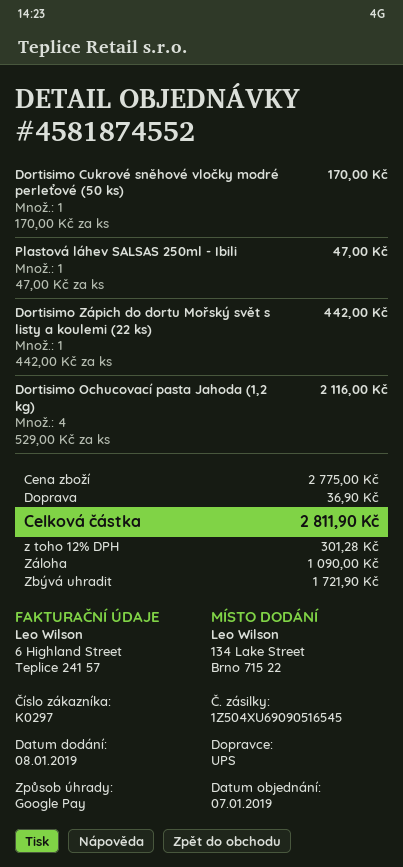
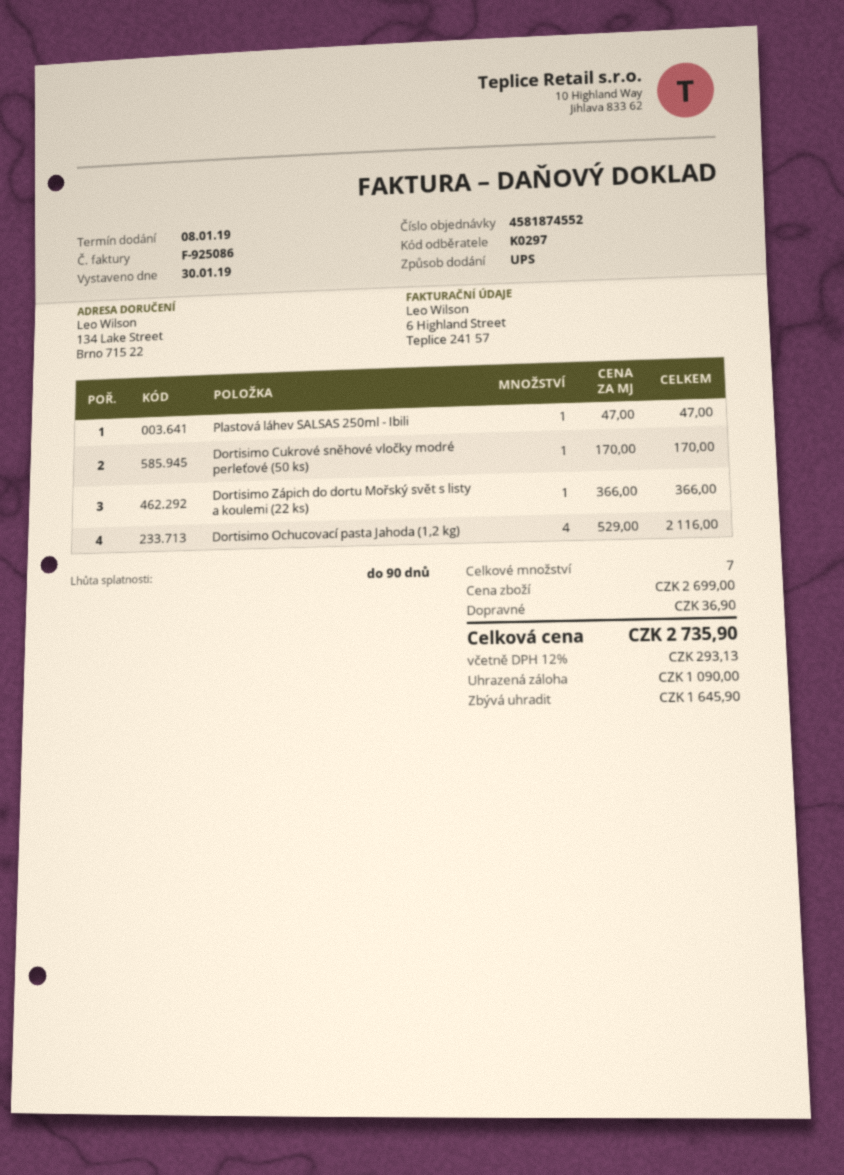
Dortisimo Zápich do dortu Mořský svět s listy a koulemi (22 ks): 1 x 442.00 = 442.00 -> 1 x 366.00 = 366.00
subtotal: 2775.00 -> 2699.00
tax: 12% = 301.28 -> 12% = 293.13
total: 2811.90 -> 2735.90
balance: 1721.90 -> 1645.90

